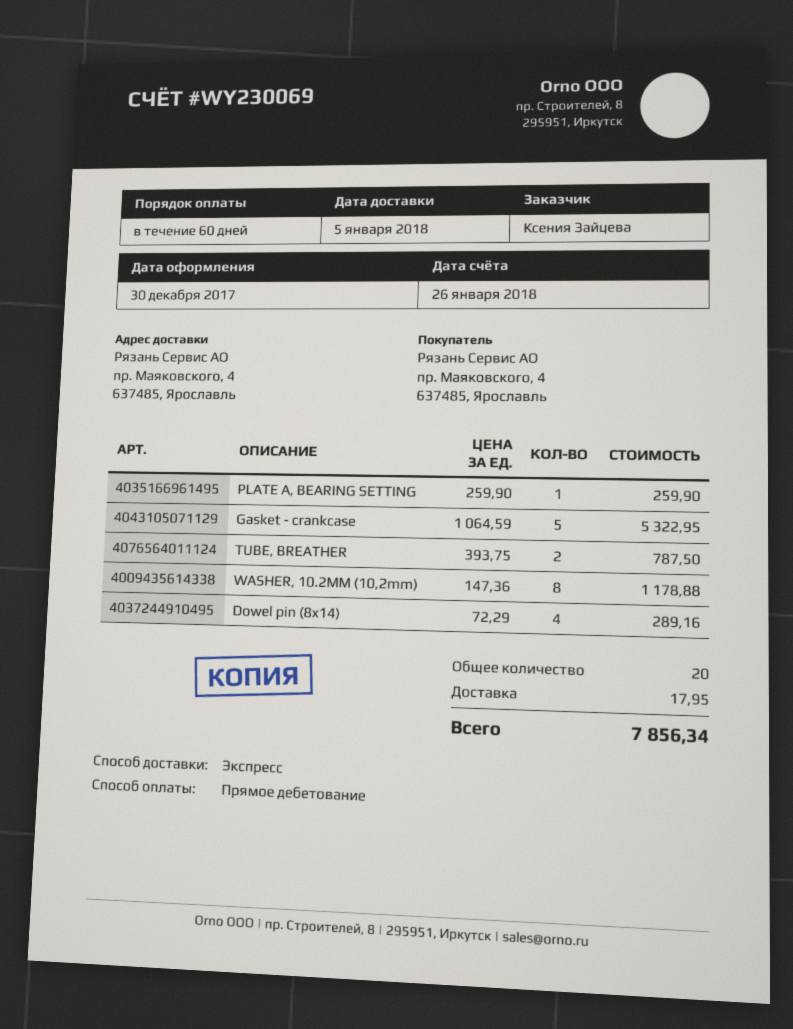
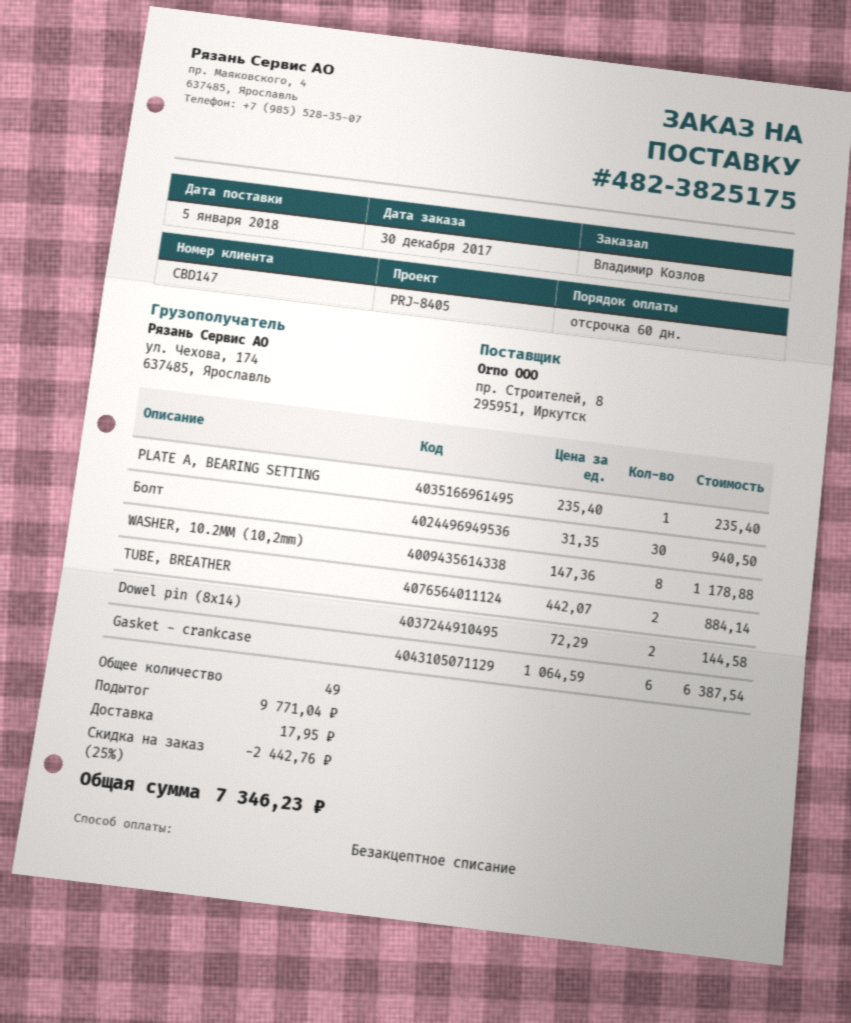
ordered by: Ксения Зайцева -> Владимир Козлов
ship to: пр. Маяковского, 4, 637485, Ярославль -> ул. Чехова, 174, 637485, Ярославль
PLATE A, BEARING SETTING: 1 x 259.90 = 259.90 -> 1 x 235.40 = 235.40
Gasket - crankcase: 5 x 1064.59 = 5322.95 -> 6 x 1064.59 = 6387.54
TUBE, BREATHER: 2 x 393.75 = 787.50 -> 2 x 442.07 = 884.14
Dowel pin (8x14): 4 x 72.29 = 289.16 -> 2 x 72.29 = 144.58
Болт: none -> 30 x 31.35 = 940.50
total quantity: 20 -> 49
discount: none -> 25% = 2442.76
total: 7856.34 -> 7346.23

